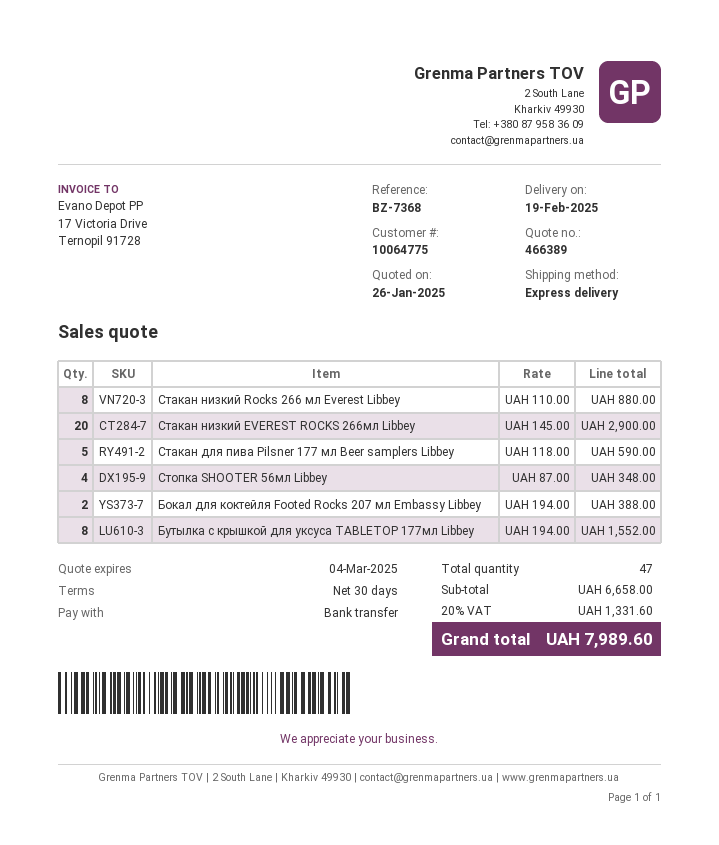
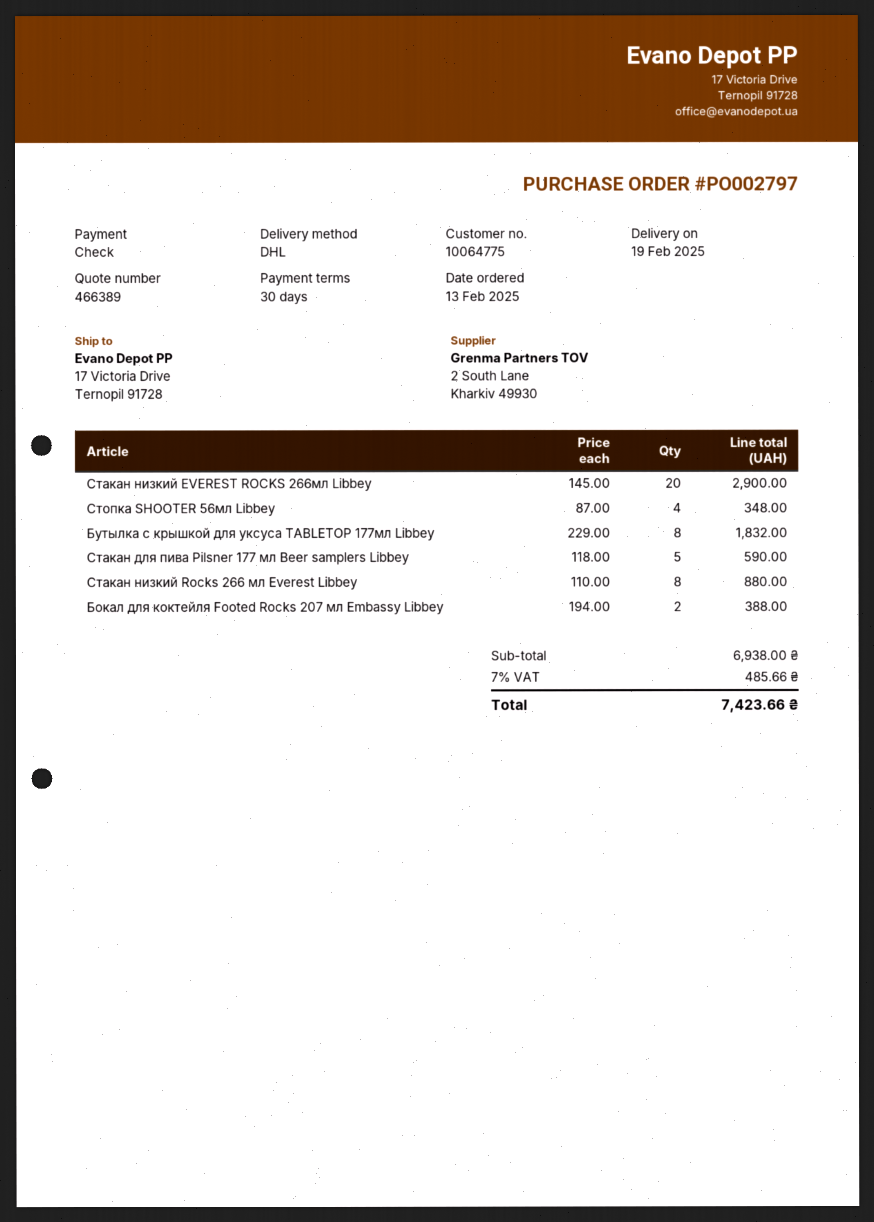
payment method: bank transfer -> cheque
shipping method: express -> DHL
Бутылка с крышкой для уксуса TABLETOP 177мл Libbey: 8 x 194.00 = 1552.00 -> 8 x 229.00 = 1832.00
subtotal: 6658.00 -> 6938.00
tax: 20% = 1331.60 -> 7% = 485.66
total: 7989.60 -> 7423.66

